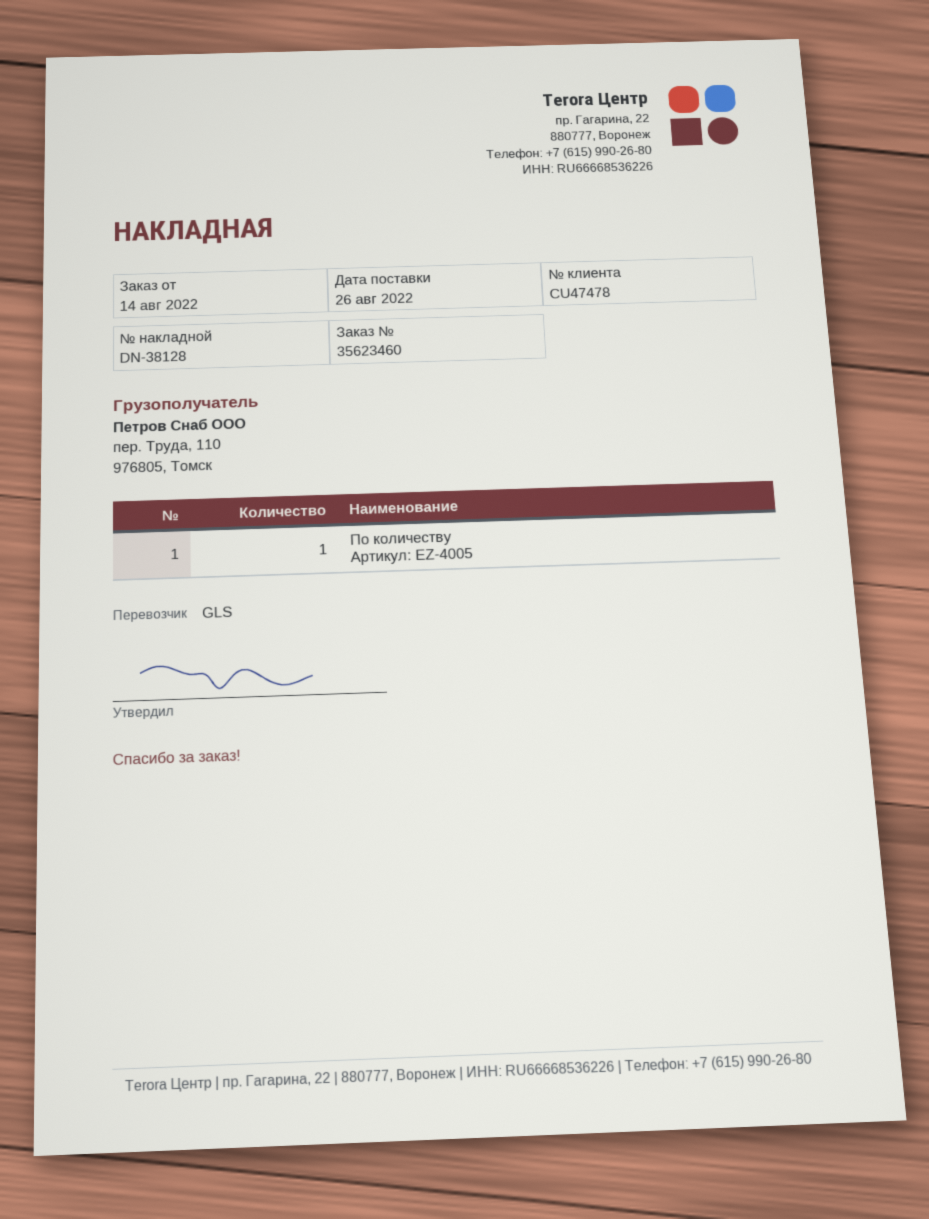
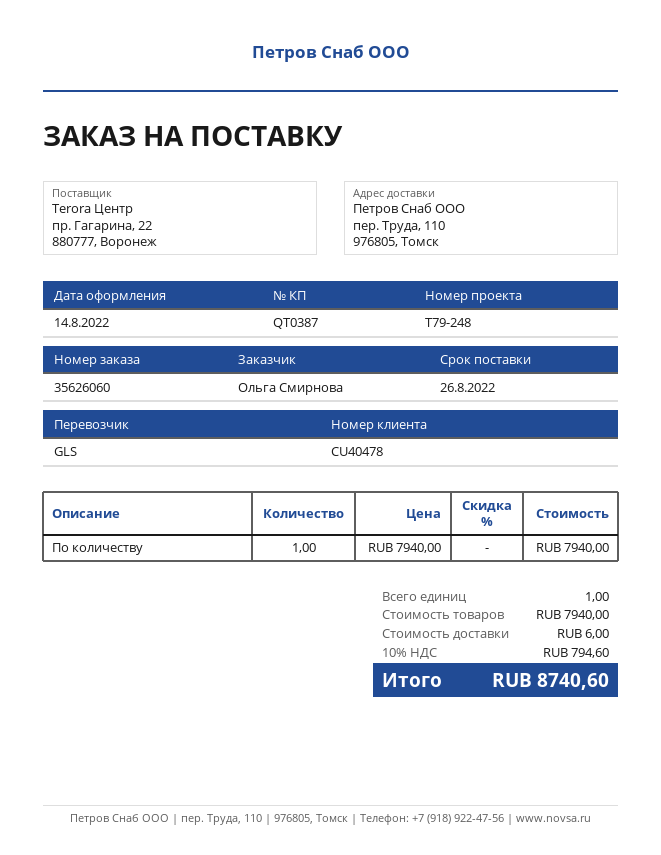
order number: 35623460 -> 35626060
customer number: CU47478 -> CU40478

